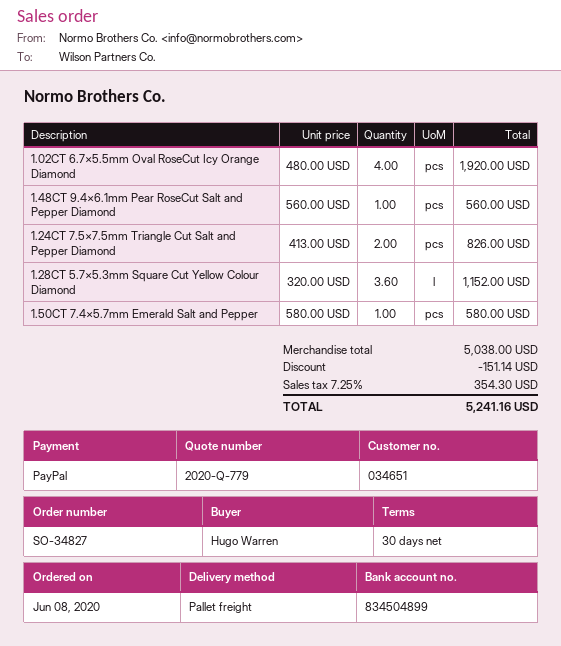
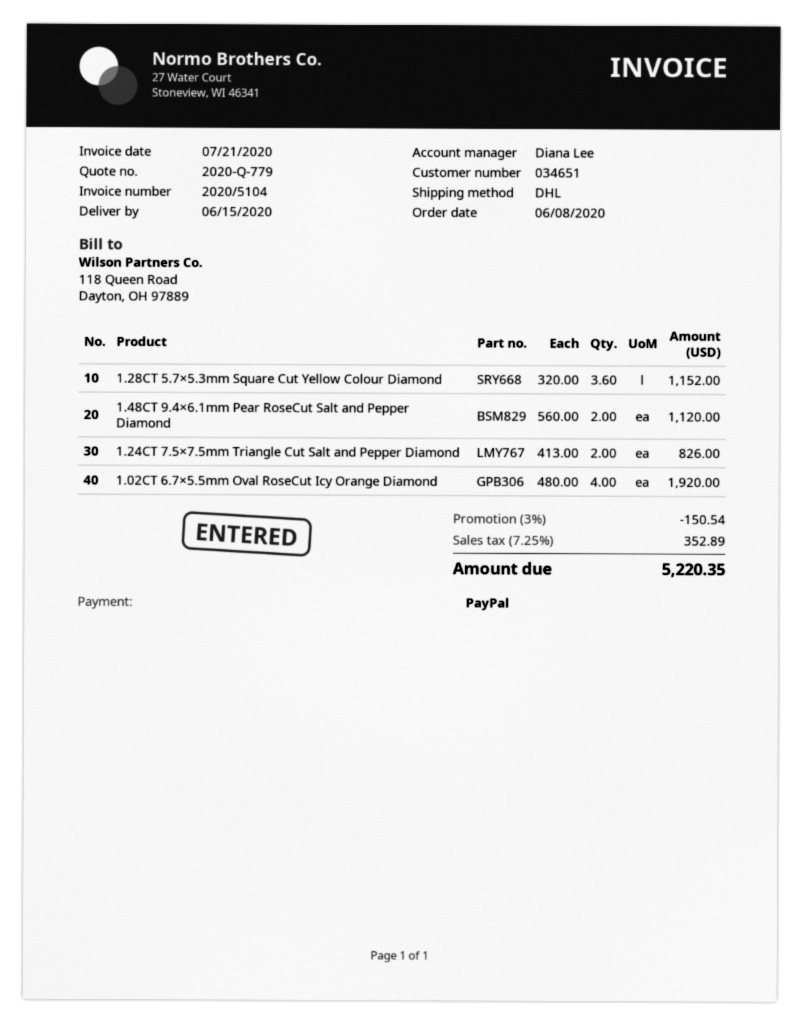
shipping method: pallet freight -> DHL
1.48CT 9.4×6.1mm Pear RoseCut Salt and Pepper Diamond: 1 x 560.00 = 560.00 -> 2 x 560.00 = 1120.00
1.50CT 7.4×5.7mm Emerald Salt and Pepper: 1 x 580.00 = 580.00 -> none
discount: 151.14 -> 150.54
tax: 7.25% = 354.30 -> 7.25% = 352.89
total: 5241.16 -> 5220.35

